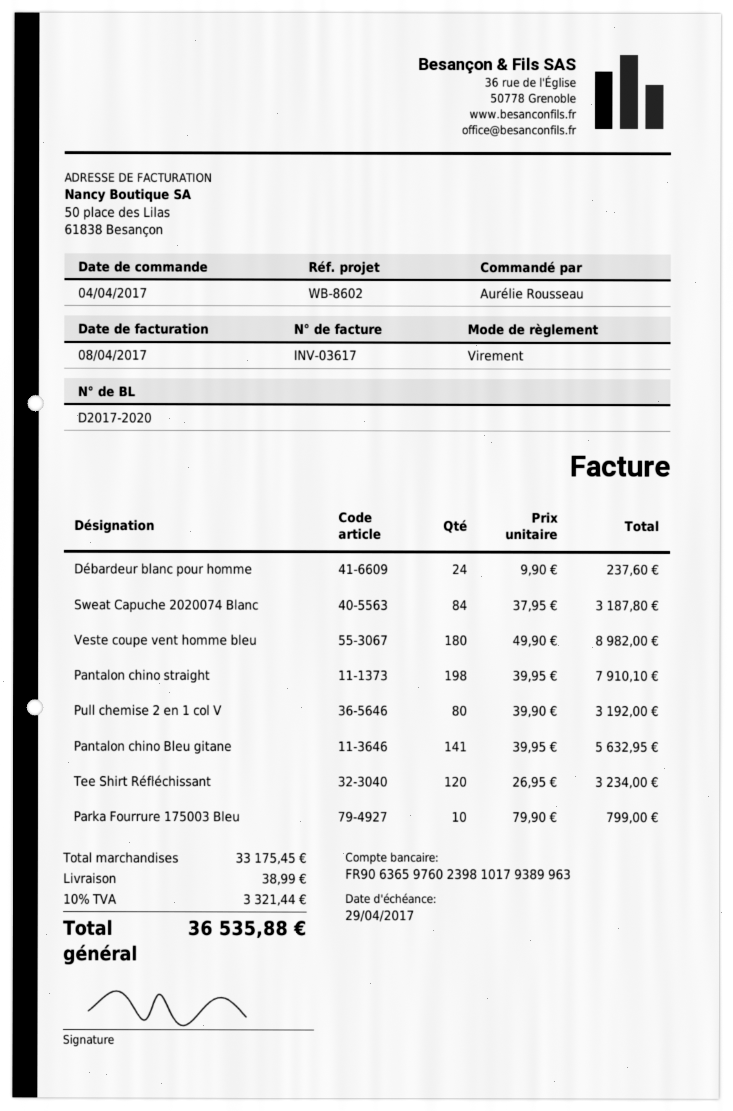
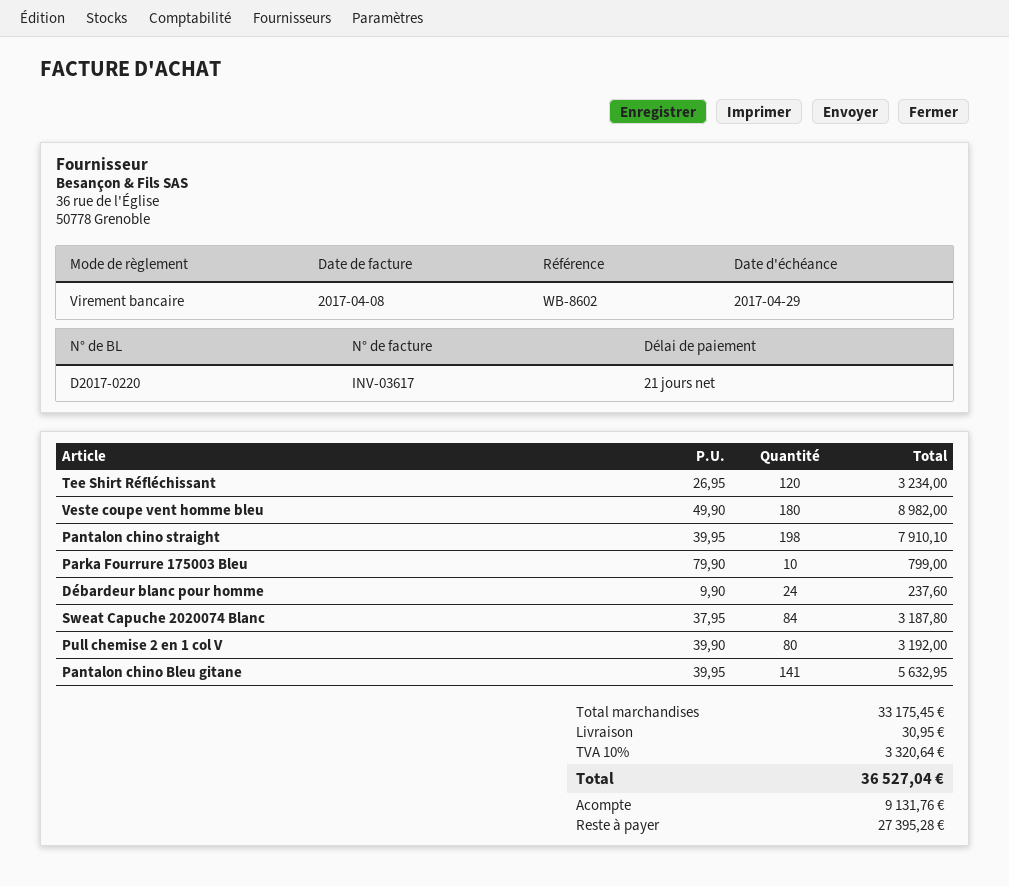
delivery note number: D2017-2020 -> D2017-0220
shipping: 38.99 -> 30.95
tax: 10% = 3321.44 -> 10% = 3320.64
total: 36535.88 -> 36527.04

